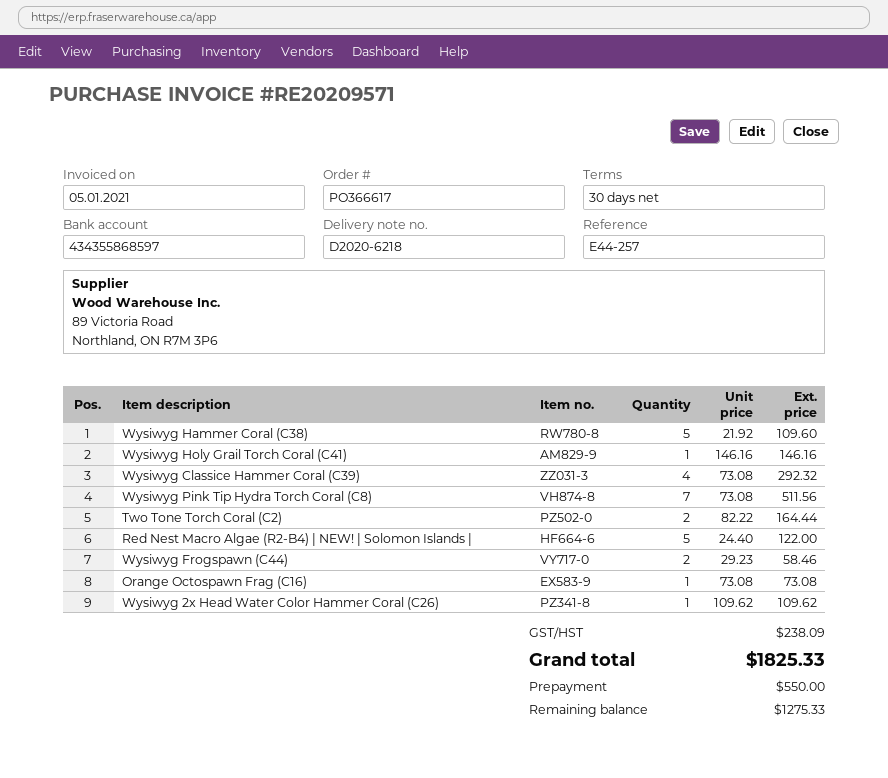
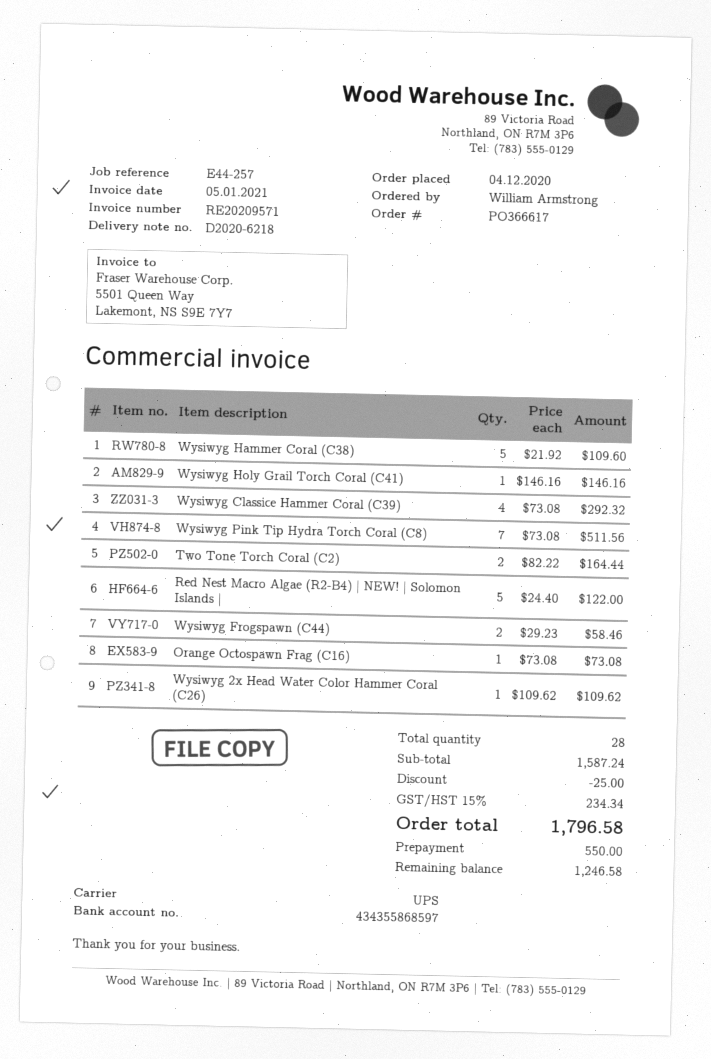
discount: none -> 25.00
tax: 238.09 -> 234.34
total: 1825.33 -> 1796.58
balance: 1275.33 -> 1246.58

